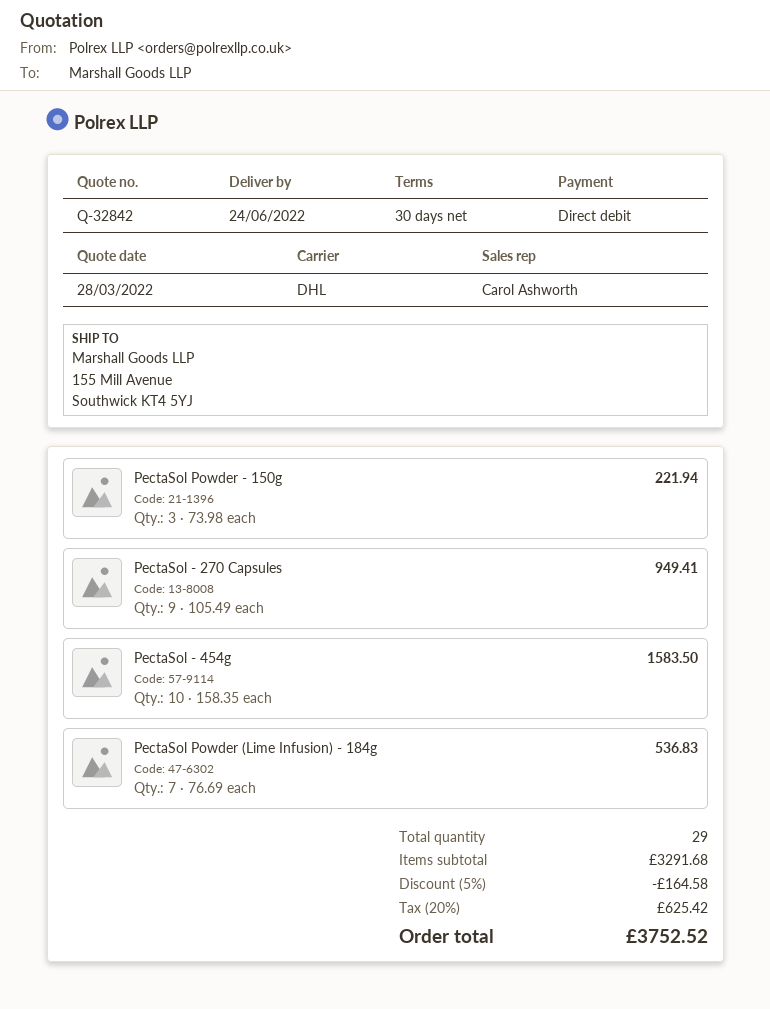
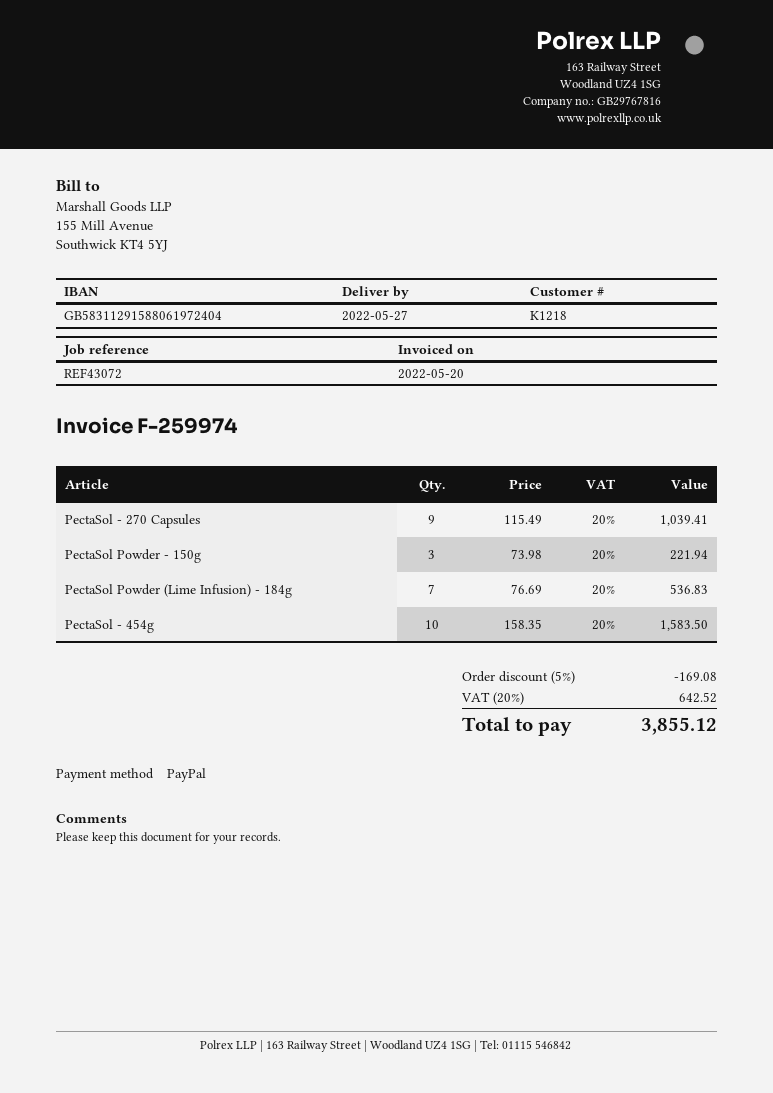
delivery date: 2022-06-24 -> 2022-05-27
payment method: direct debit -> PayPal
PectaSol - 270 Capsules: 9 x 105.49 = 949.41 -> 9 x 115.49 = 1039.41
discount: 5% = 164.58 -> 5% = 169.08
tax: 20% = 625.42 -> 20% = 642.52
total: 3752.52 -> 3855.12

